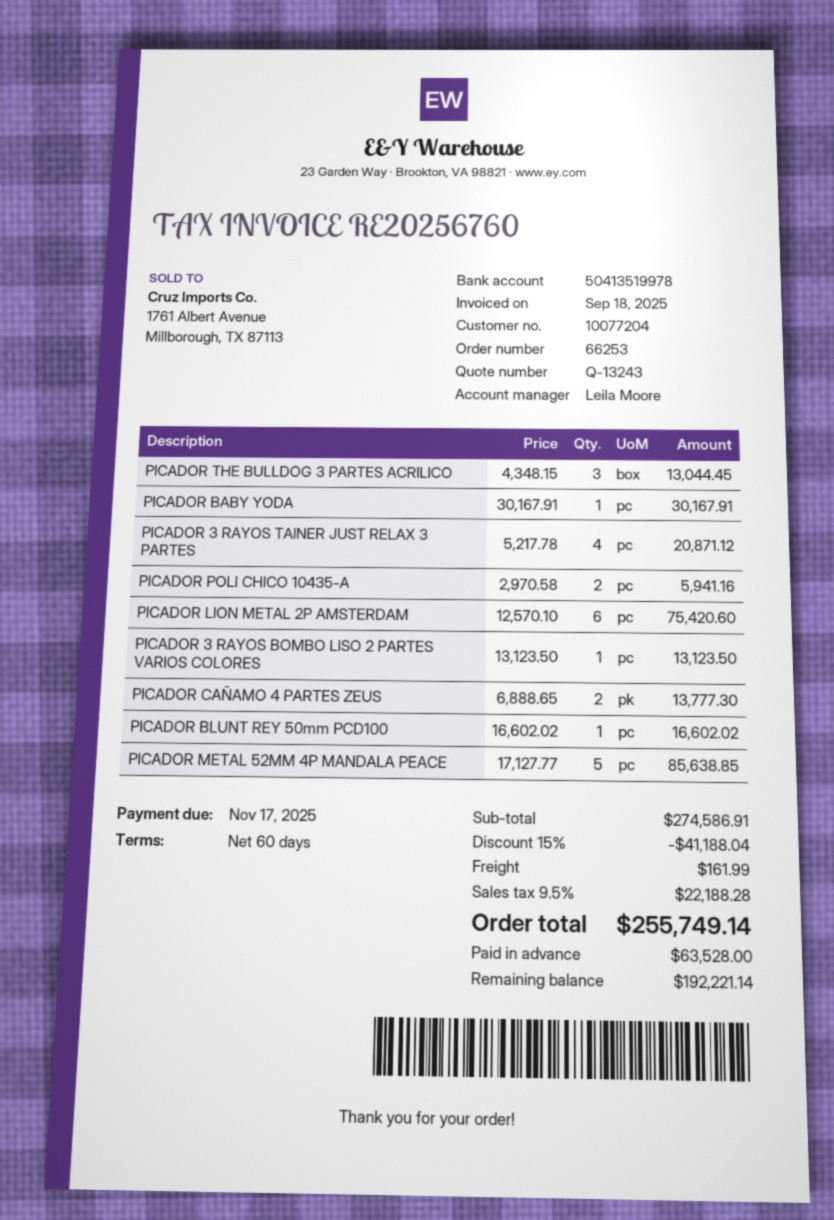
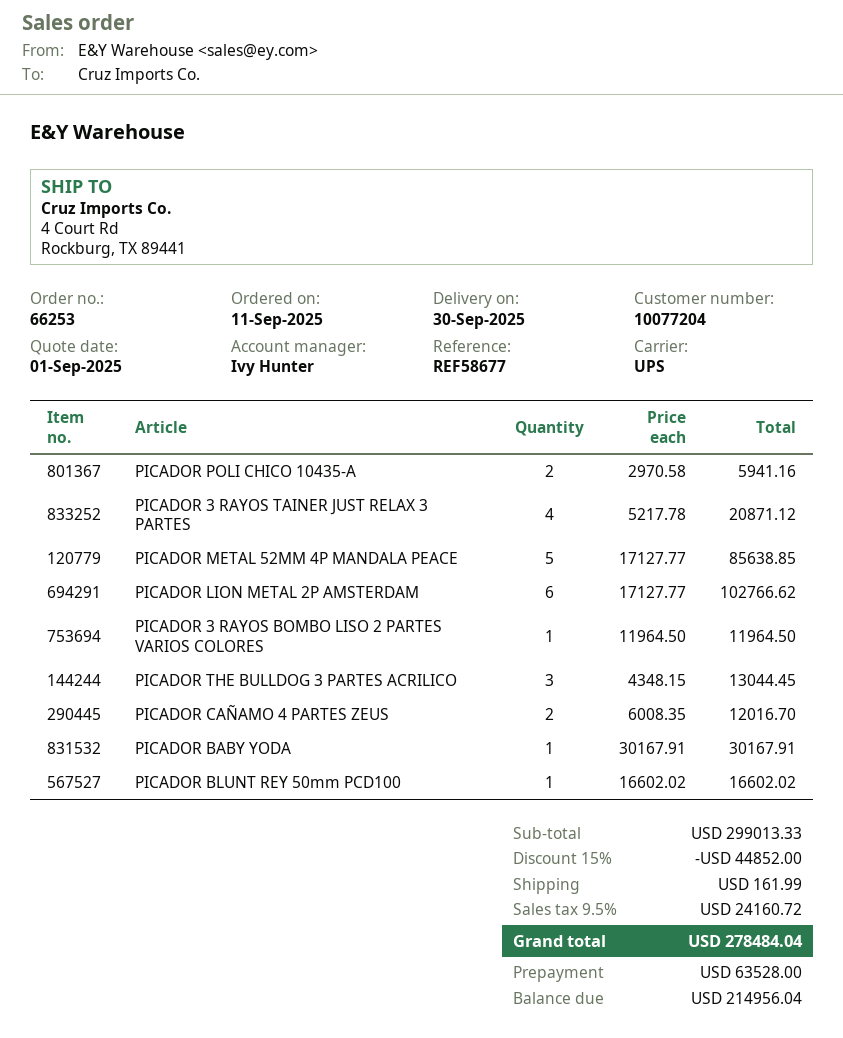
sales rep: Leila Moore -> Ivy Hunter
PICADOR LION METAL 2P AMSTERDAM: 6 x 12570.10 = 75420.60 -> 6 x 17127.77 = 102766.62
PICADOR 3 RAYOS BOMBO LISO 2 PARTES VARIOS COLORES: 1 x 13123.50 = 13123.50 -> 1 x 11964.50 = 11964.50
PICADOR CAÑAMO 4 PARTES ZEUS: 2 x 6888.65 = 13777.30 -> 2 x 6008.35 = 12016.70
subtotal: 274586.91 -> 299013.33
discount: 15% = 41188.04 -> 15% = 44852.00
tax: 9.5% = 22188.28 -> 9.5% = 24160.72
total: 255749.14 -> 278484.04
balance: 192221.14 -> 214956.04

